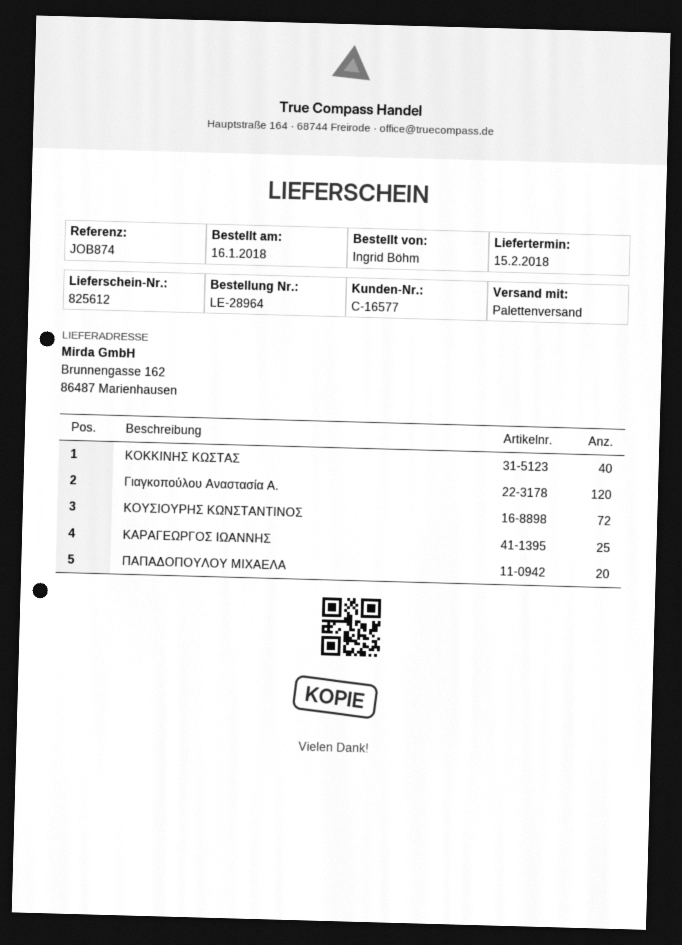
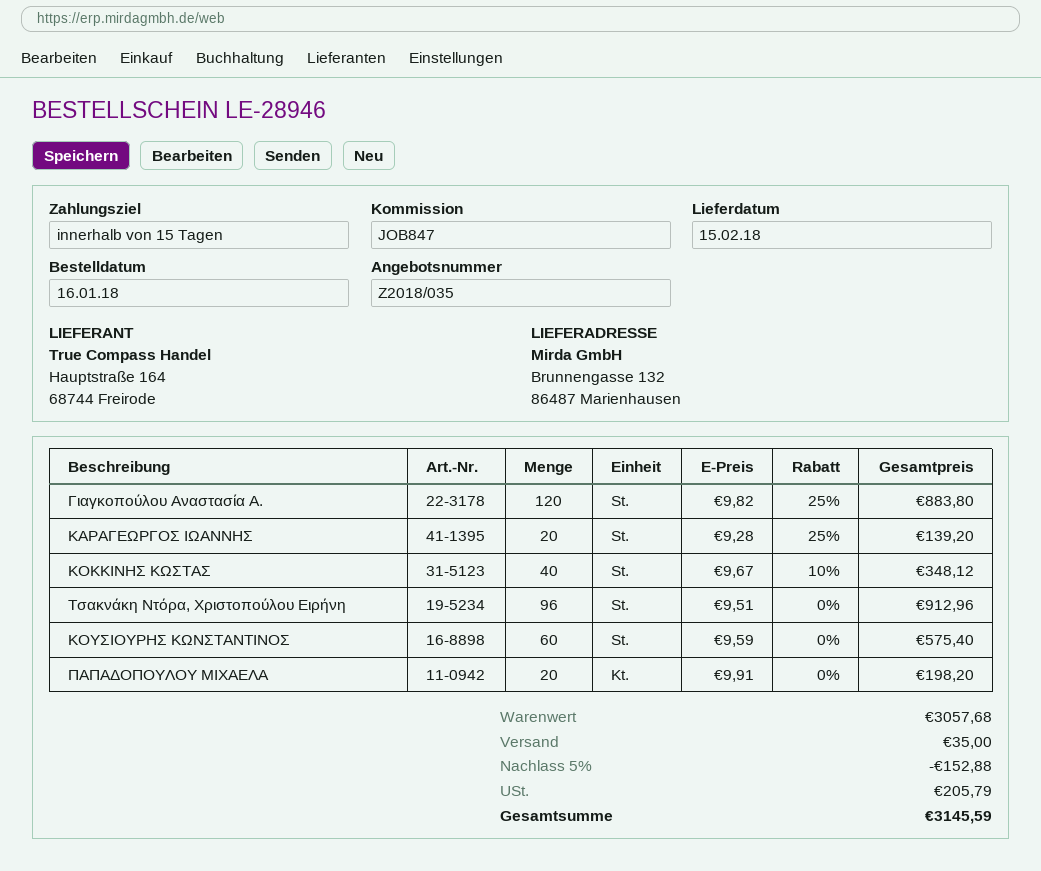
order number: LE-28964 -> LE-28946
reference: JOB874 -> JOB847
ship to: Brunnengasse 162, 86487 Marienhausen -> Brunnengasse 132, 86487 Marienhausen
ΚΟΥΣΙΟΥΡΗΣ ΚΩΝΣΤΑΝΤΙΝΟΣ: 72 -> 60
ΚΑΡΑΓΕΩΡΓΟΣ ΙΩΑΝΝΗΣ: 25 -> 20
Τσακνάκη Ντόρα, Χριστοπούλου Ειρήνη: none -> 96

